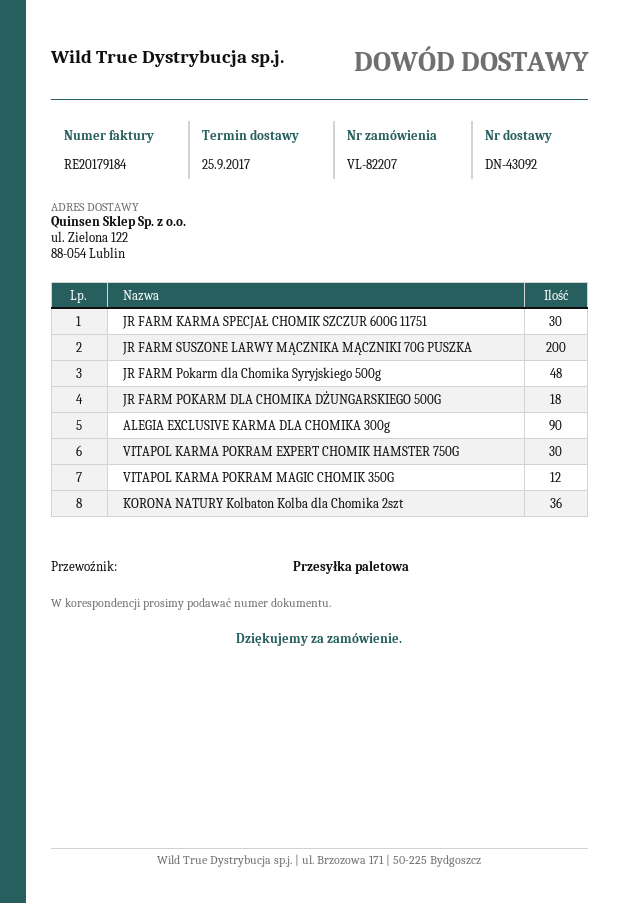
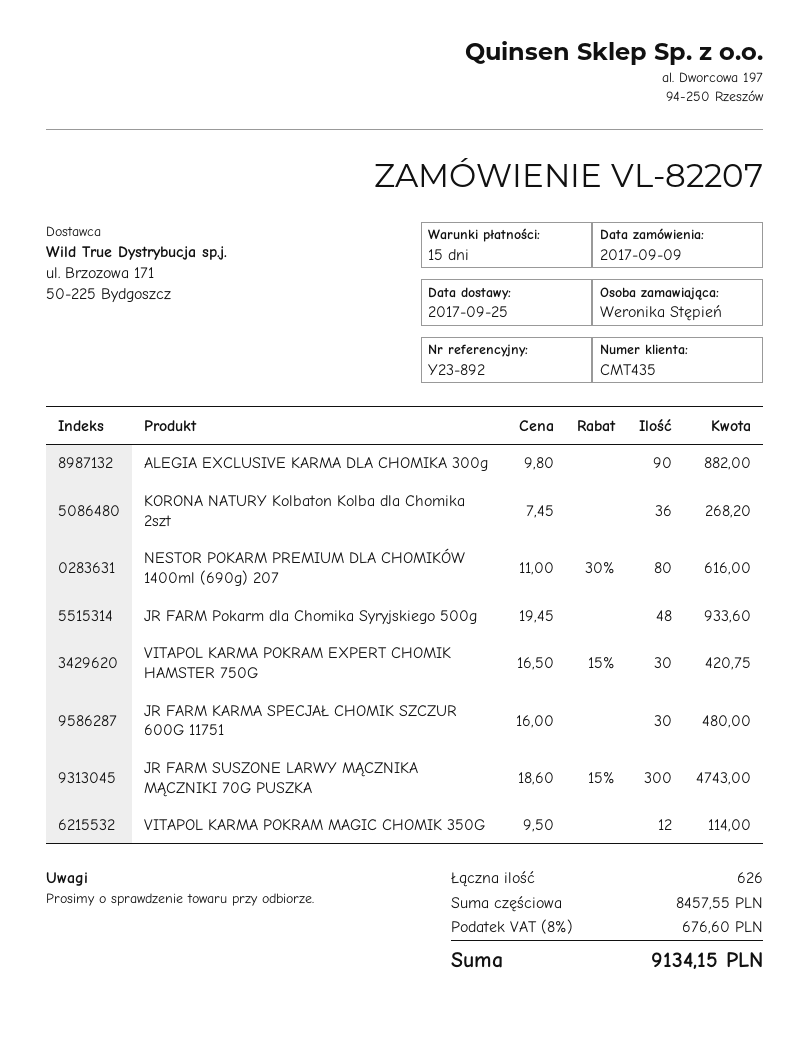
JR FARM SUSZONE LARWY MĄCZNIKA MĄCZNIKI 70G PUSZKA: 200 -> 300
JR FARM POKARM DLA CHOMIKA DŻUNGARSKIEGO 500G: 18 -> none
NESTOR POKARM PREMIUM DLA CHOMIKÓW 1400ml (690g) 207: none -> 80

